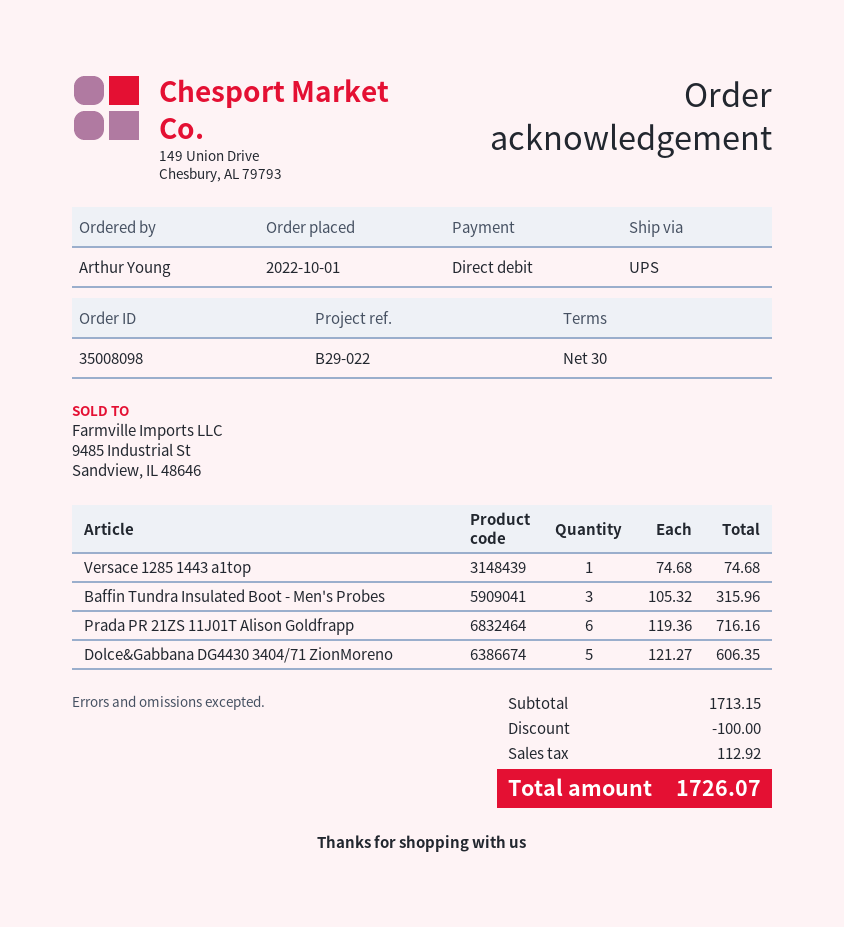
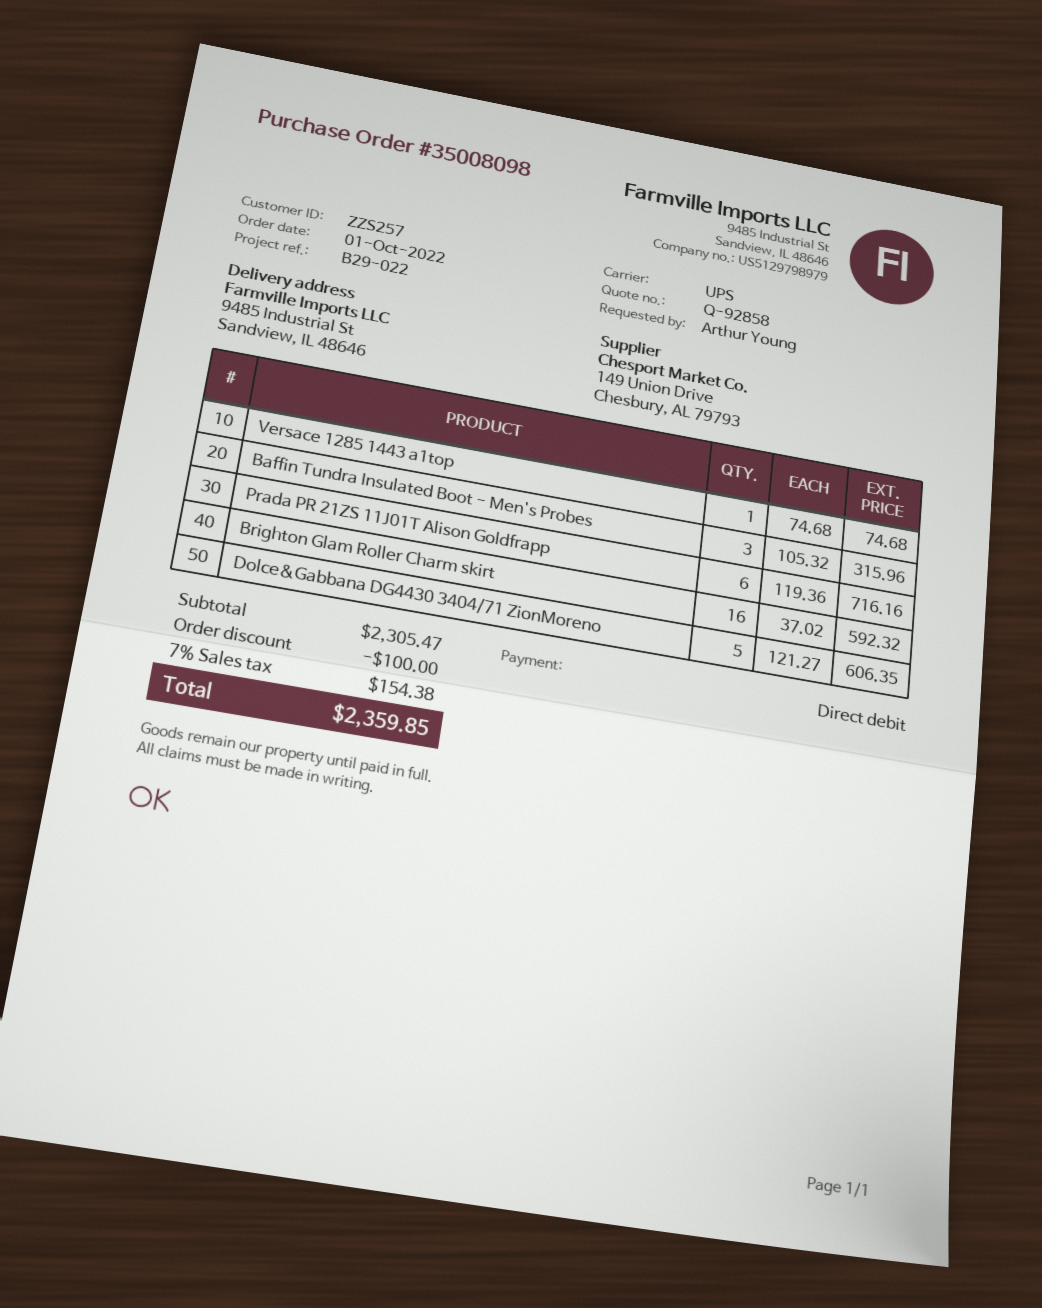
Brighton Glam Roller Charm skirt: none -> 16 x 37.02 = 592.32
subtotal: 1713.15 -> 2305.47
tax: 112.92 -> 154.38
total: 1726.07 -> 2359.85

